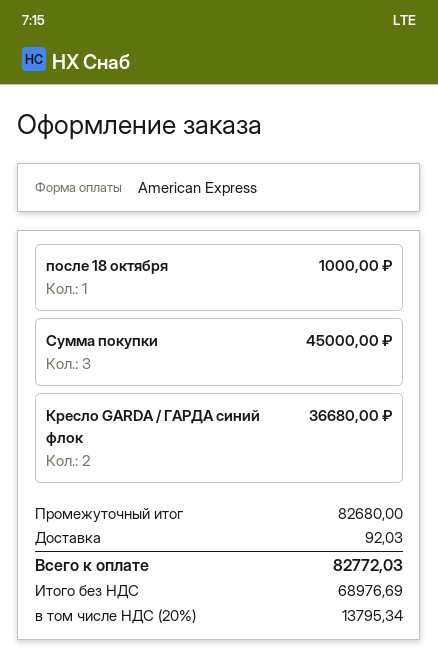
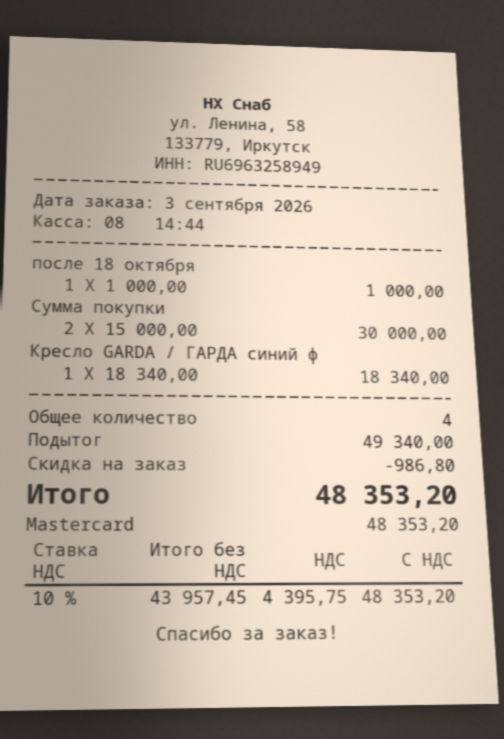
payment method: American Express -> Mastercard
Сумма покупки: 3 for 45000.00 -> 2 for 30000.00
Кресло GARDA / ГАРДА синий флок: 2 for 36680.00 -> 1 for 18340.00
subtotal: 82680.00 -> 49340.00
discount: none -> 986.80
shipping: 92.03 -> none
net: 68976.69 -> 43957.45
tax: 20% = 13795.34 -> 10% = 4395.75
total: 82772.03 -> 48353.20

